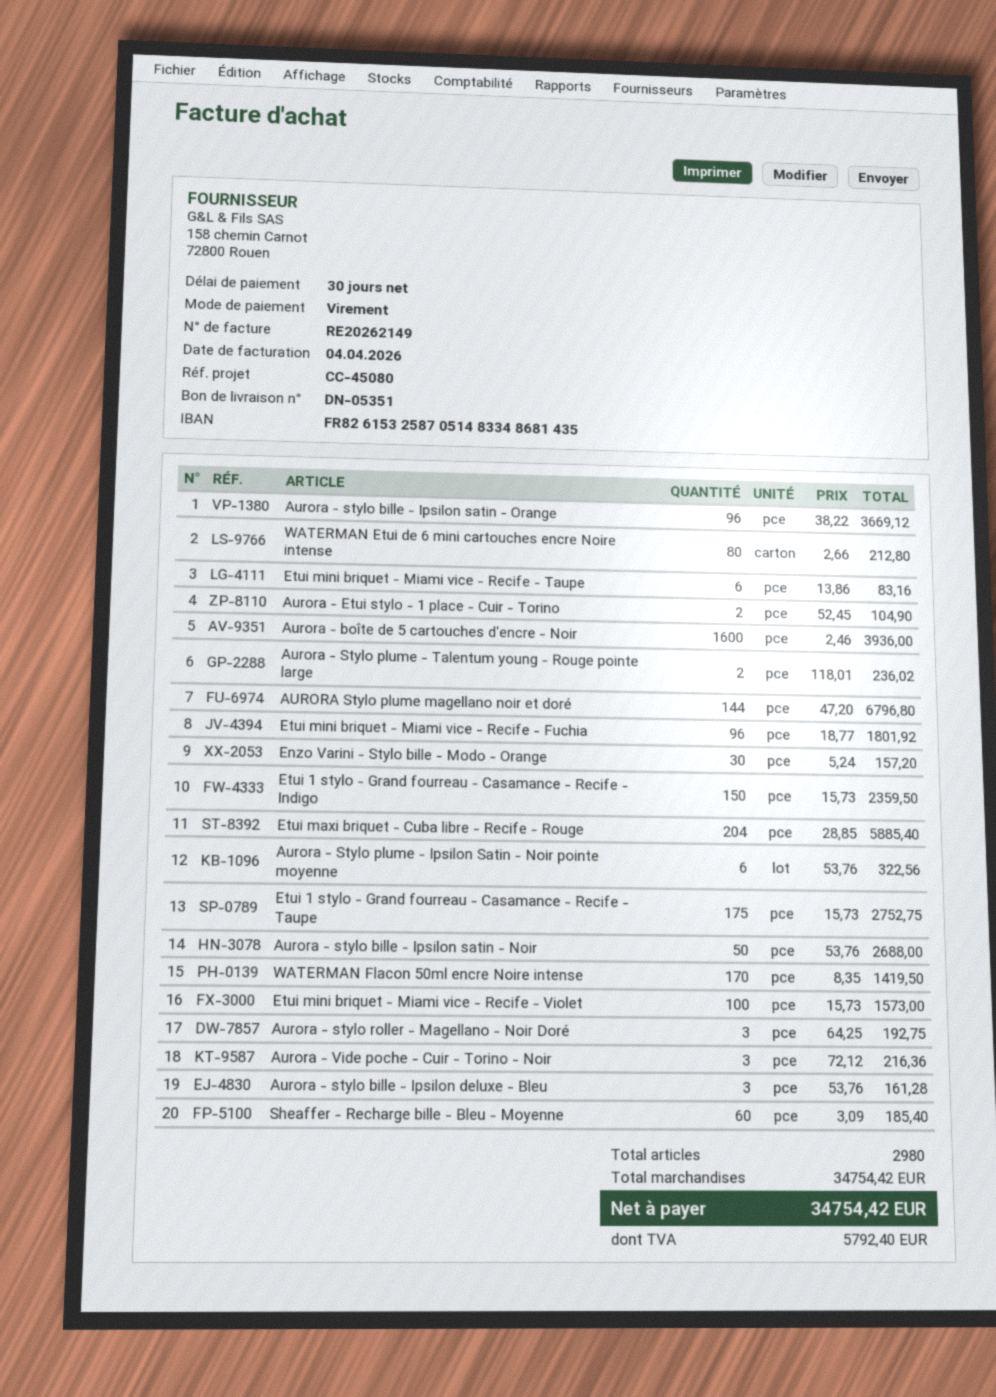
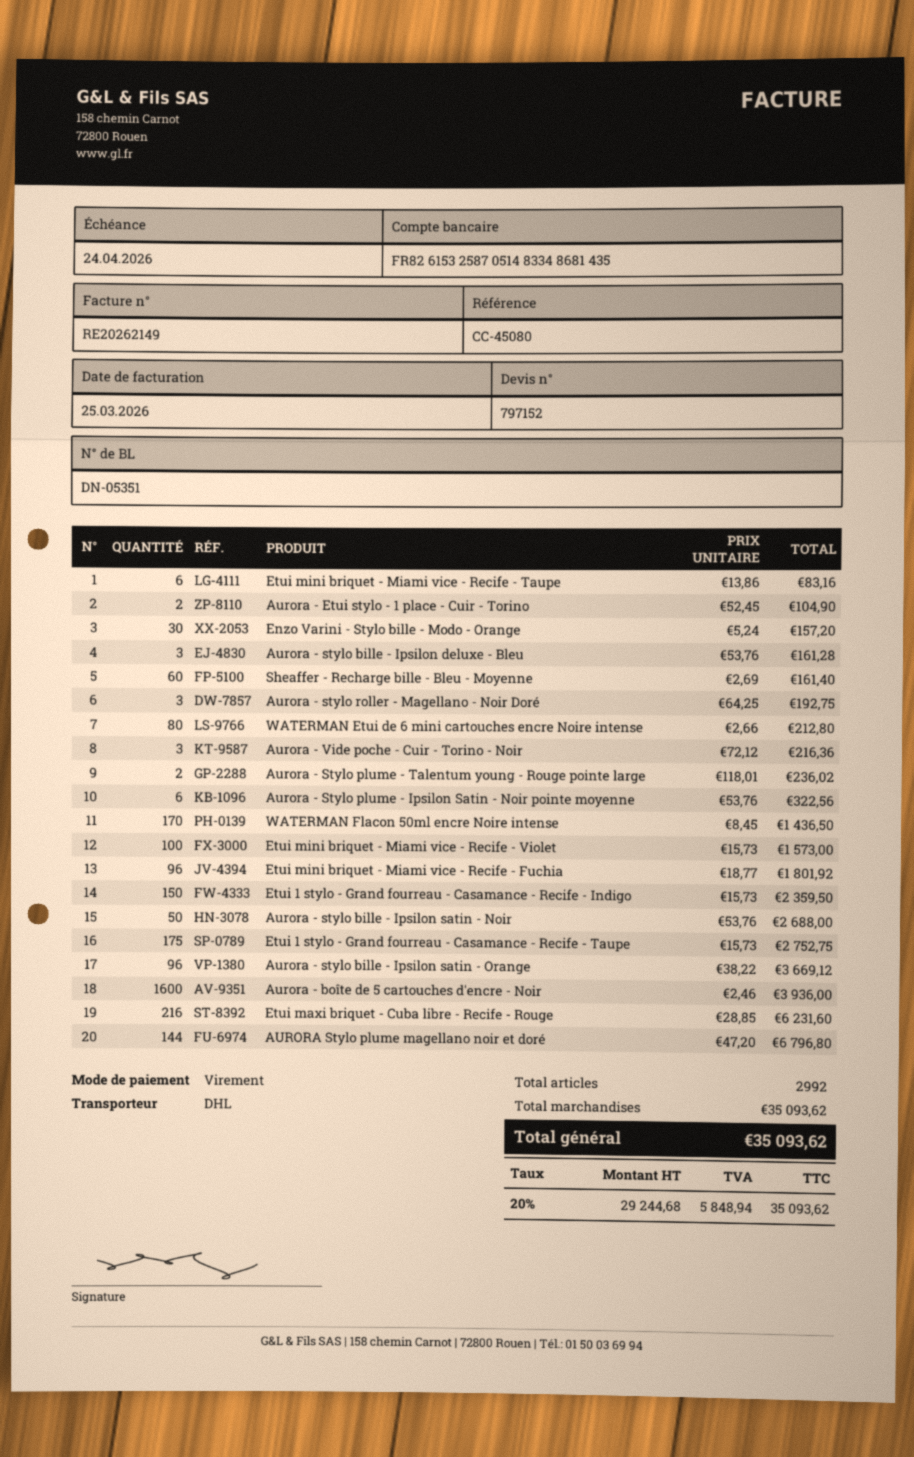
invoice date: 2026-04-04 -> 2026-03-25
Etui maxi briquet - Cuba libre - Recife - Rouge: 204 x 28.85 = 5885.40 -> 216 x 28.85 = 6231.60
WATERMAN Flacon 50ml encre Noire intense: 170 x 8.35 = 1419.50 -> 170 x 8.45 = 1436.50
Sheaffer - Recharge bille - Bleu - Moyenne: 60 x 3.09 = 185.40 -> 60 x 2.69 = 161.40
total quantity: 2980 -> 2992
subtotal: 34754.42 -> 35093.62
tax: 5792.40 -> 5848.94
total: 34754.42 -> 35093.62

